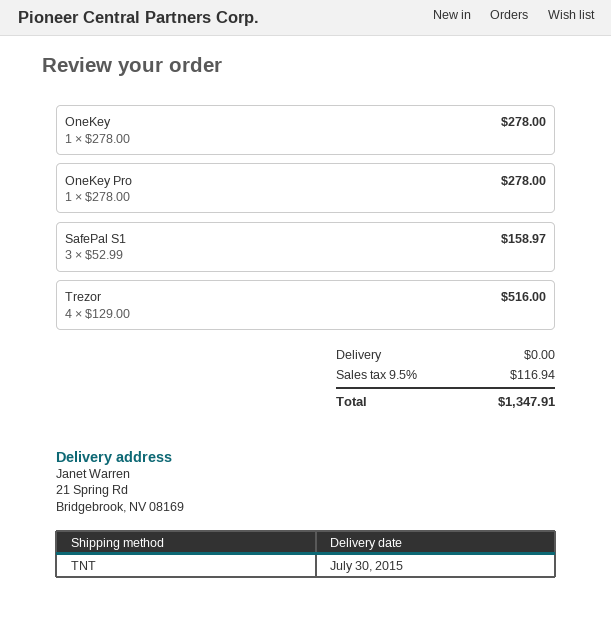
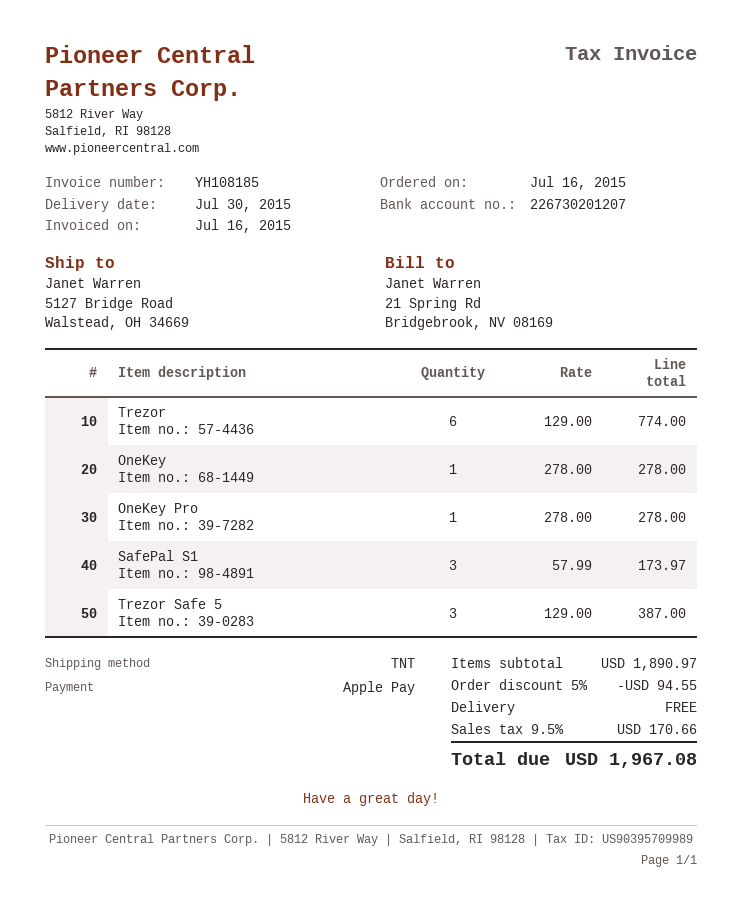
ship to: 21 Spring Rd, Bridgebrook, NV 08169 -> 5127 Bridge Road, Walstead, OH 34669
SafePal S1: 3 x 52.99 = 158.97 -> 3 x 57.99 = 173.97
Trezor: 4 x 129.00 = 516.00 -> 6 x 129.00 = 774.00
Trezor Safe 5: none -> 3 x 129.00 = 387.00
discount: none -> 5% = 94.55
tax: 9.5% = 116.94 -> 9.5% = 170.66
total: 1347.91 -> 1967.08

